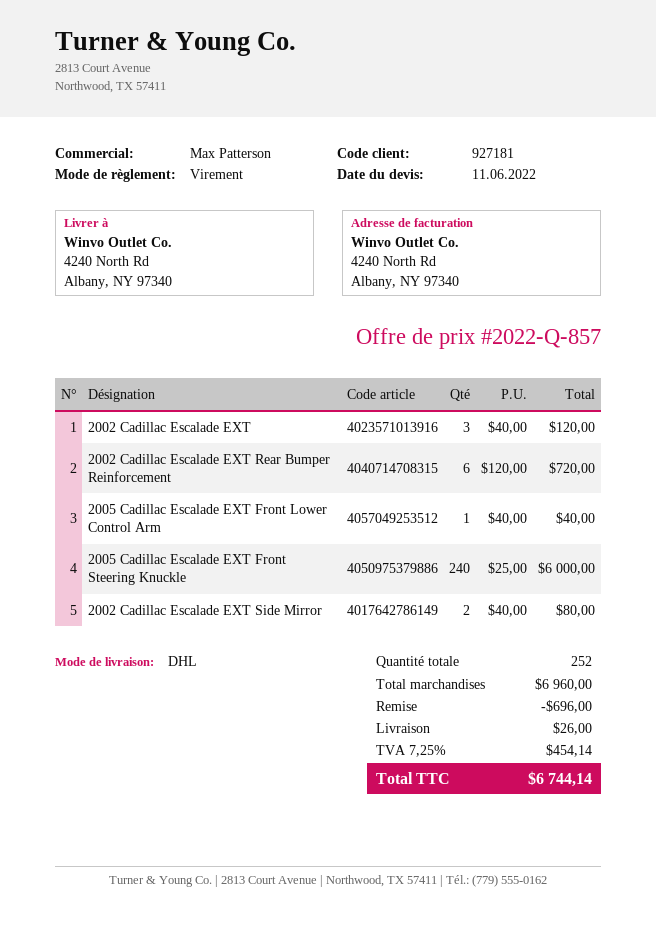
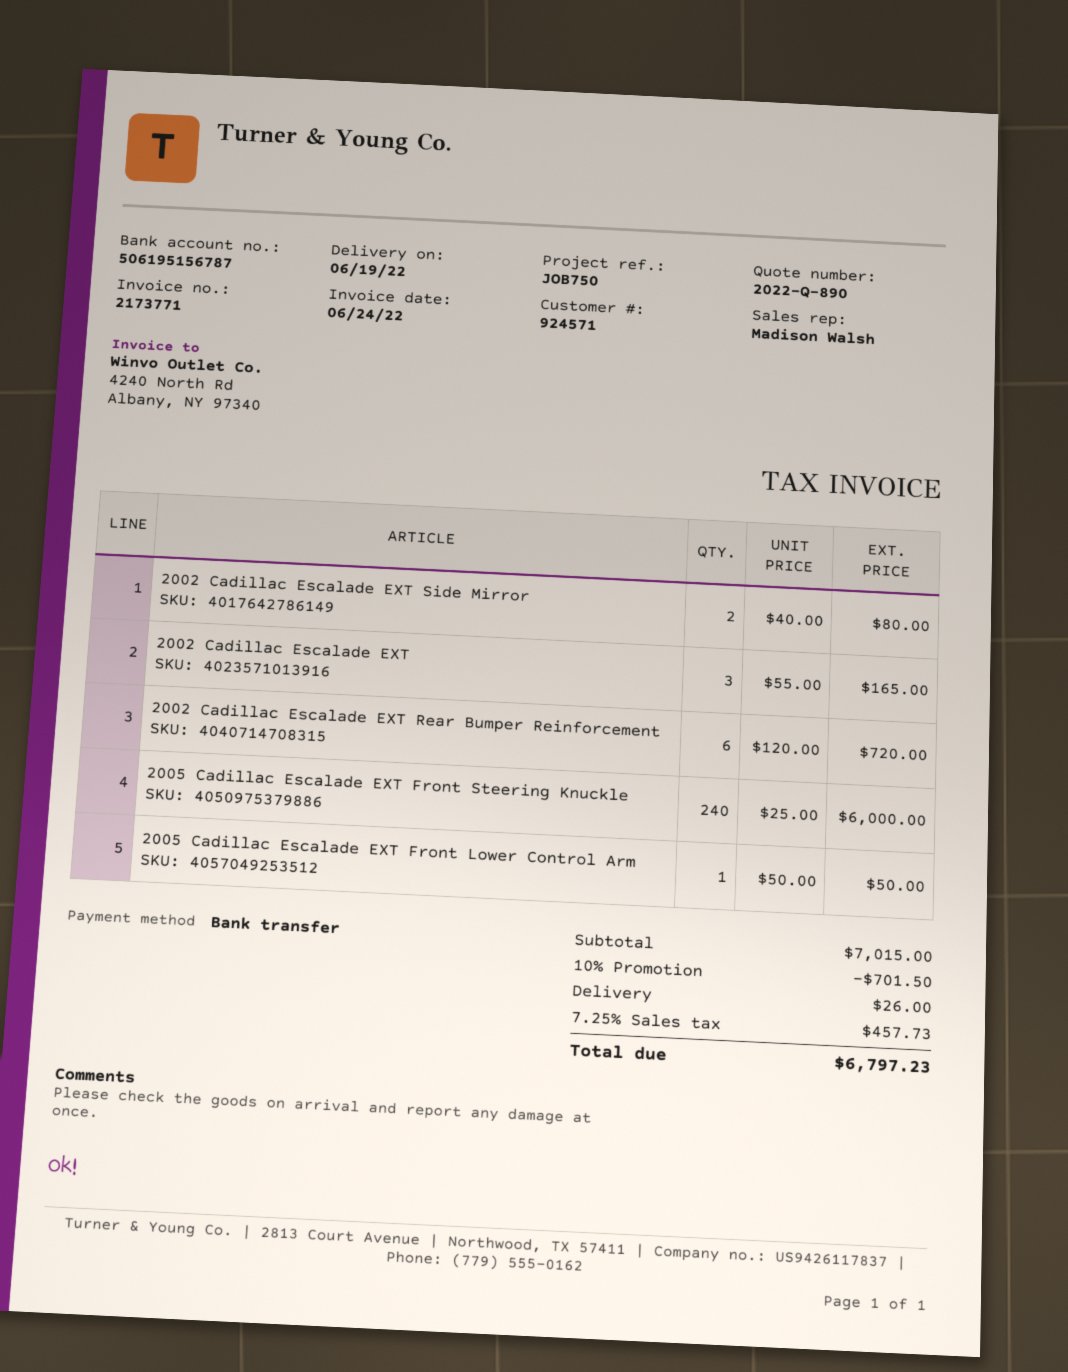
quote number: 2022-Q-857 -> 2022-Q-890
customer number: 927181 -> 924571
sales rep: Max Patterson -> Madison Walsh
2002 Cadillac Escalade EXT: 3 x 40.00 = 120.00 -> 3 x 55.00 = 165.00
2005 Cadillac Escalade EXT Front Lower Control Arm: 1 x 40.00 = 40.00 -> 1 x 50.00 = 50.00
subtotal: 6960.00 -> 7015.00
discount: 696.00 -> 701.50
tax: 7.25% = 454.14 -> 7.25% = 457.73
total: 6744.14 -> 6797.23

